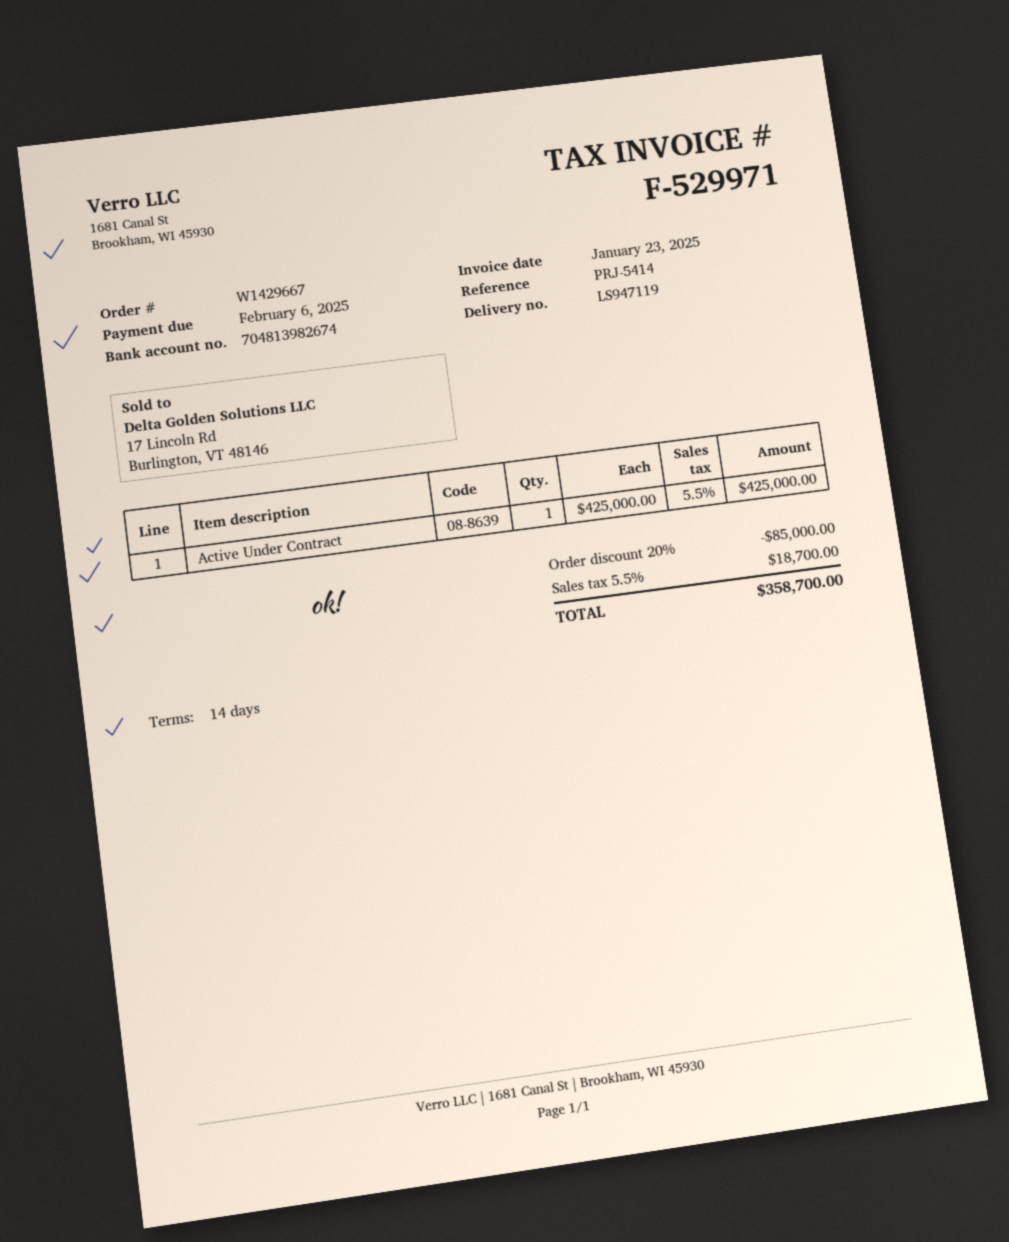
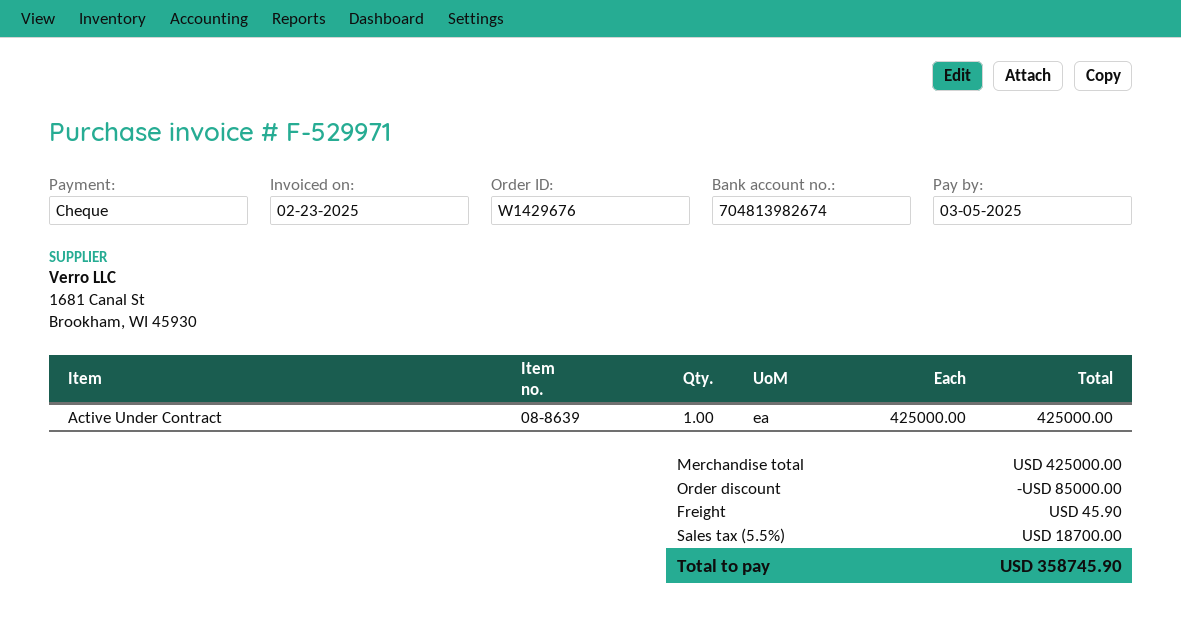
order number: W1429667 -> W1429676
invoice date: 2025-01-23 -> 2025-02-23
due date: 2025-02-06 -> 2025-03-05
shipping: none -> 45.90
total: 358700.00 -> 358745.90

